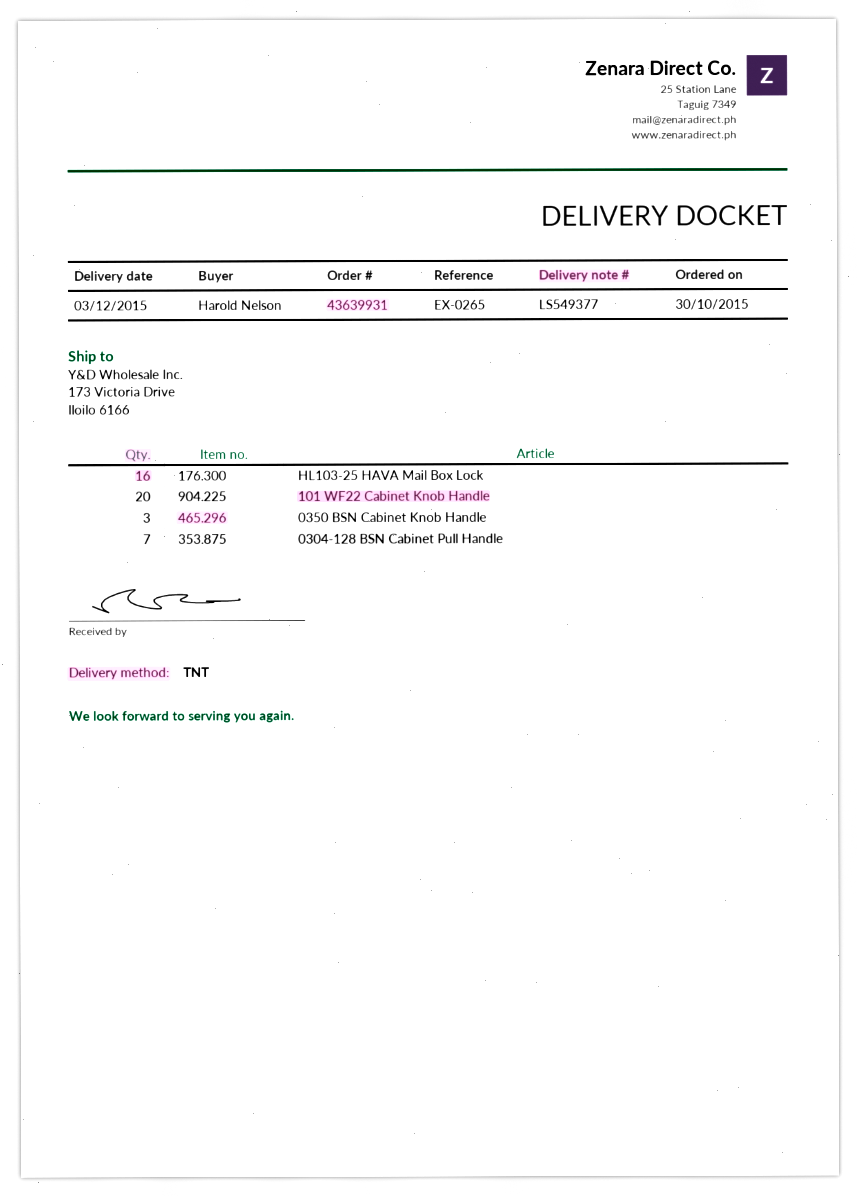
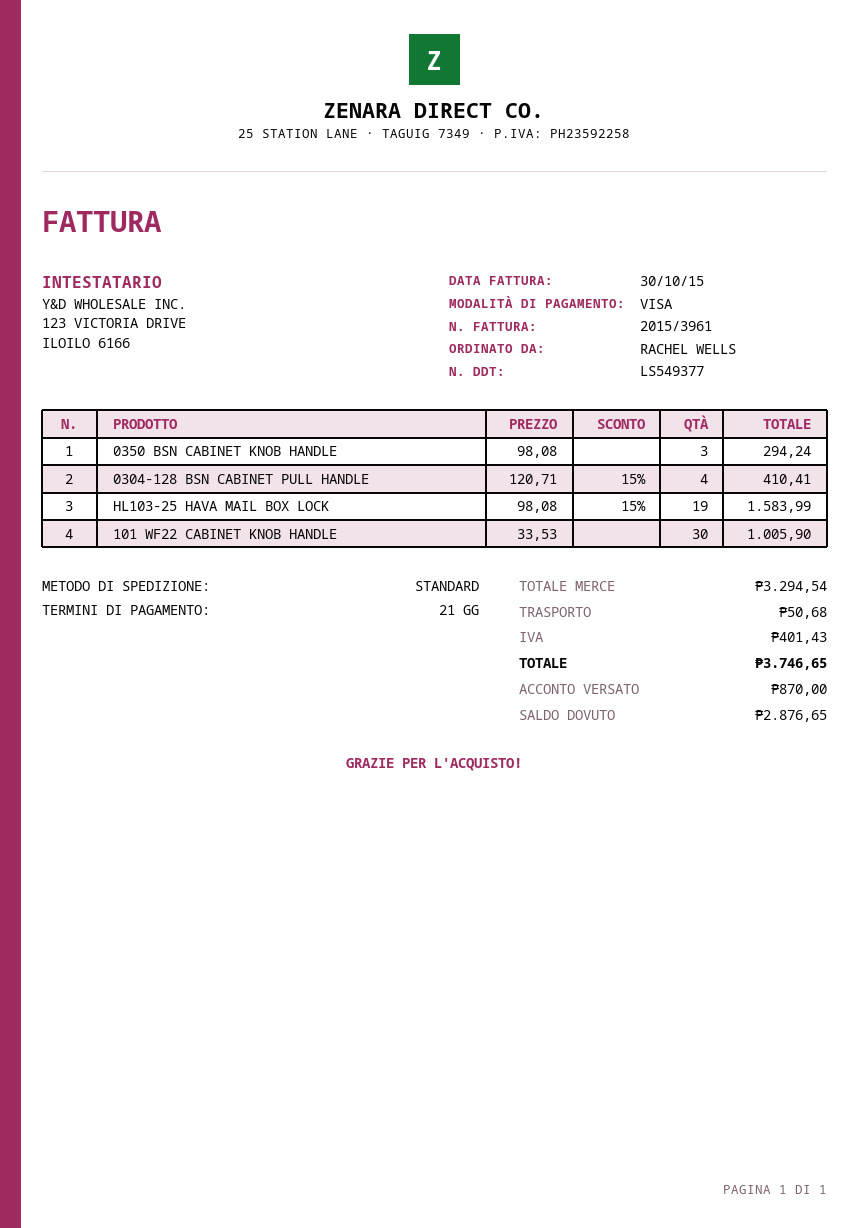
ordered by: Harold Nelson -> RACHEL WELLS
shipping method: TNT -> standard
HL103-25 HAVA Mail Box Lock: 16 -> 19
101 WF22 Cabinet Knob Handle: 20 -> 30
0304-128 BSN Cabinet Pull Handle: 7 -> 4

